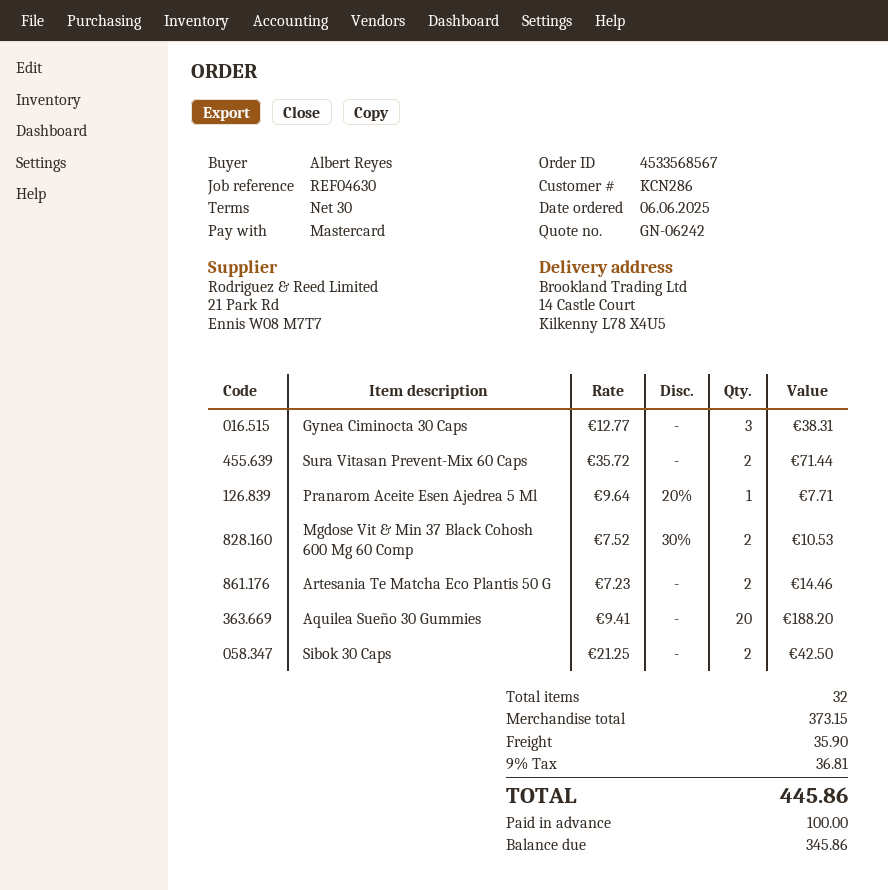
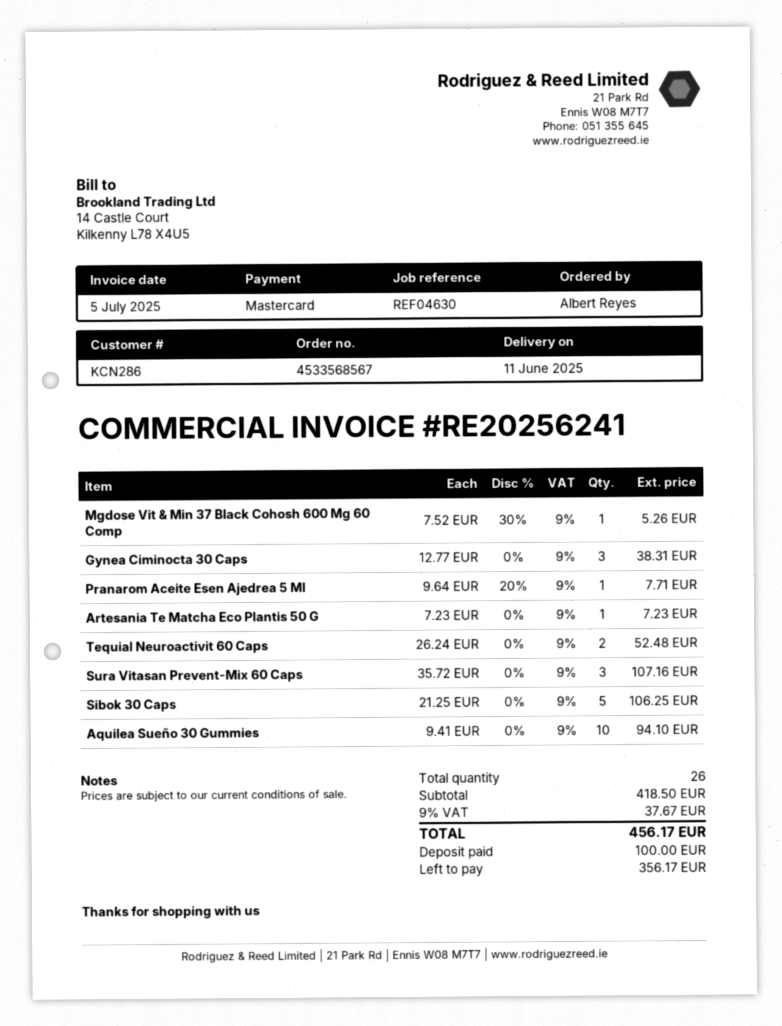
Sura Vitasan Prevent-Mix 60 Caps: 2 x 35.72 = 71.44 -> 3 x 35.72 = 107.16
Mgdose Vit & Min 37 Black Cohosh 600 Mg 60 Comp: 2 x 7.52 - 30% = 10.53 -> 1 x 7.52 - 30% = 5.26
Artesania Te Matcha Eco Plantis 50 G: 2 x 7.23 = 14.46 -> 1 x 7.23 = 7.23
Aquilea Sueño 30 Gummies: 20 x 9.41 = 188.20 -> 10 x 9.41 = 94.10
Sibok 30 Caps: 2 x 21.25 = 42.50 -> 5 x 21.25 = 106.25
Tequial Neuroactivit 60 Caps: none -> 2 x 26.24 = 52.48
total quantity: 32 -> 26
subtotal: 373.15 -> 418.50
shipping: 35.90 -> none
tax: 9% = 36.81 -> 9% = 37.67
total: 445.86 -> 456.17
balance: 345.86 -> 356.17

